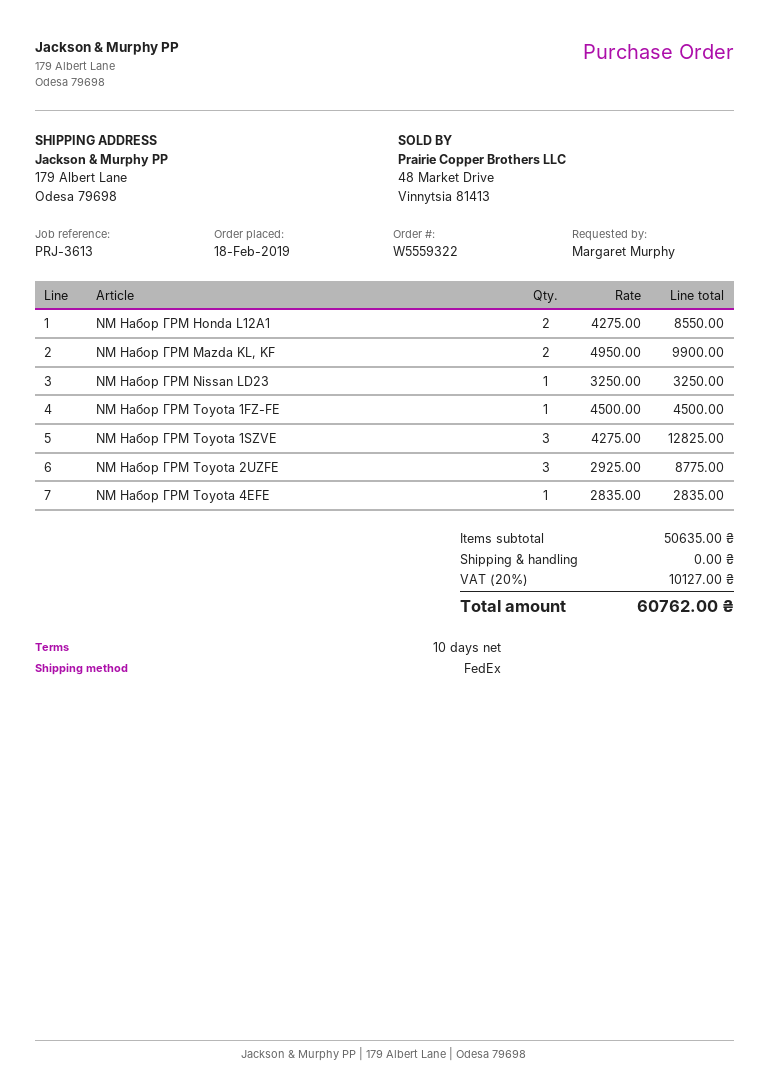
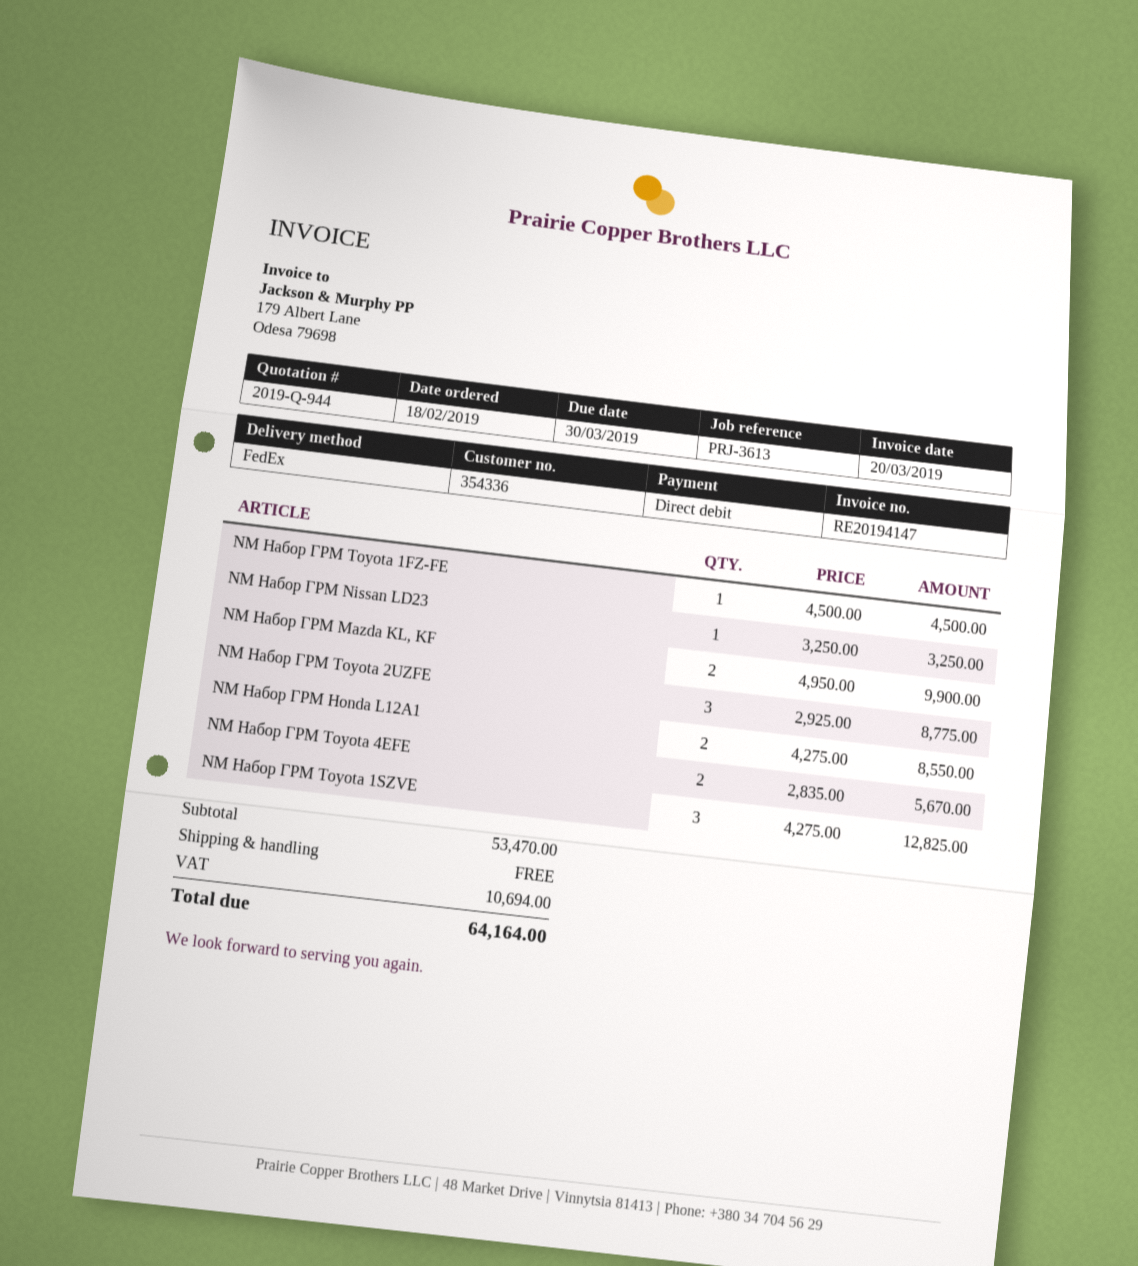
NM Набор ГРМ Toyota 4EFE: 1 x 2835.00 = 2835.00 -> 2 x 2835.00 = 5670.00
subtotal: 50635.00 -> 53470.00
tax: 10127.00 -> 10694.00
total: 60762.00 -> 64164.00

